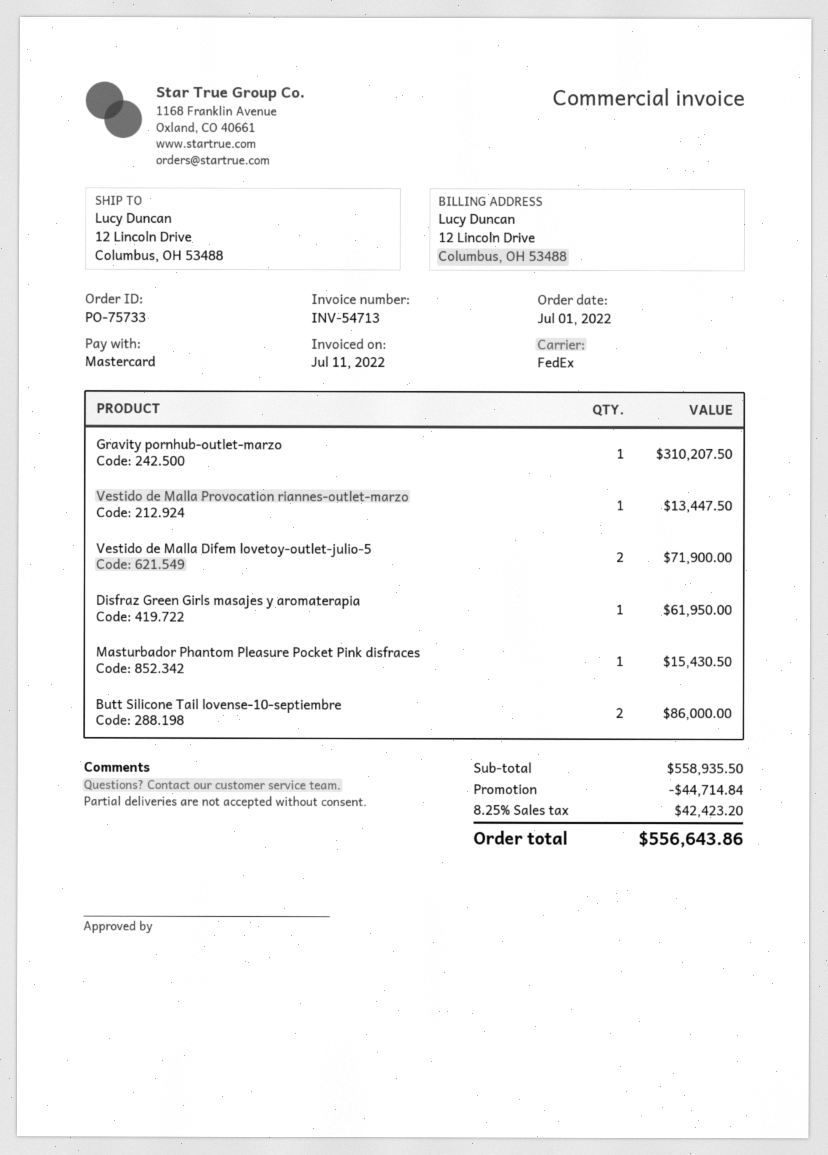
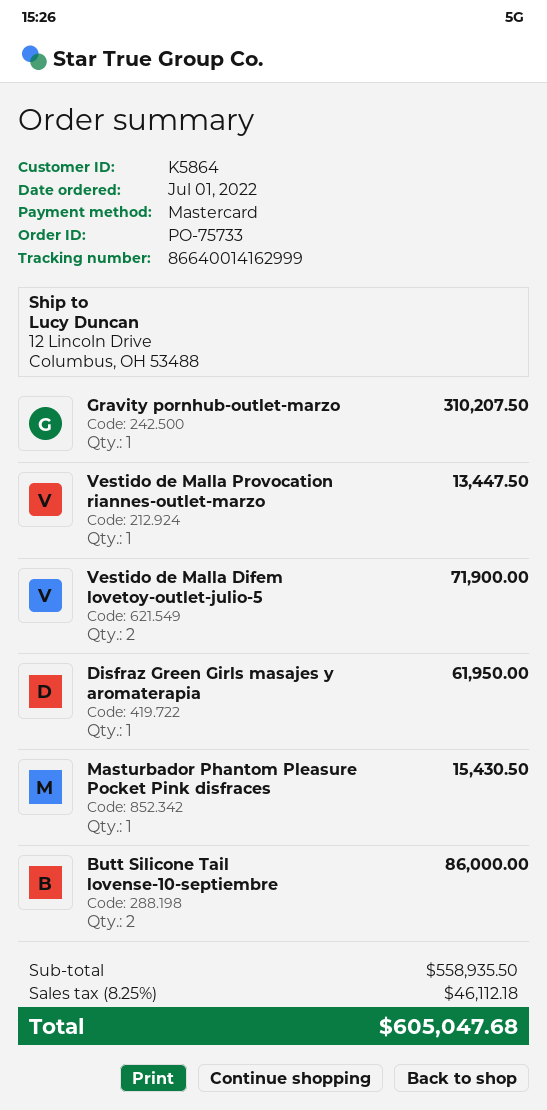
discount: 44714.84 -> none
tax: 8.25% = 42423.20 -> 8.25% = 46112.18
total: 556643.86 -> 605047.68

